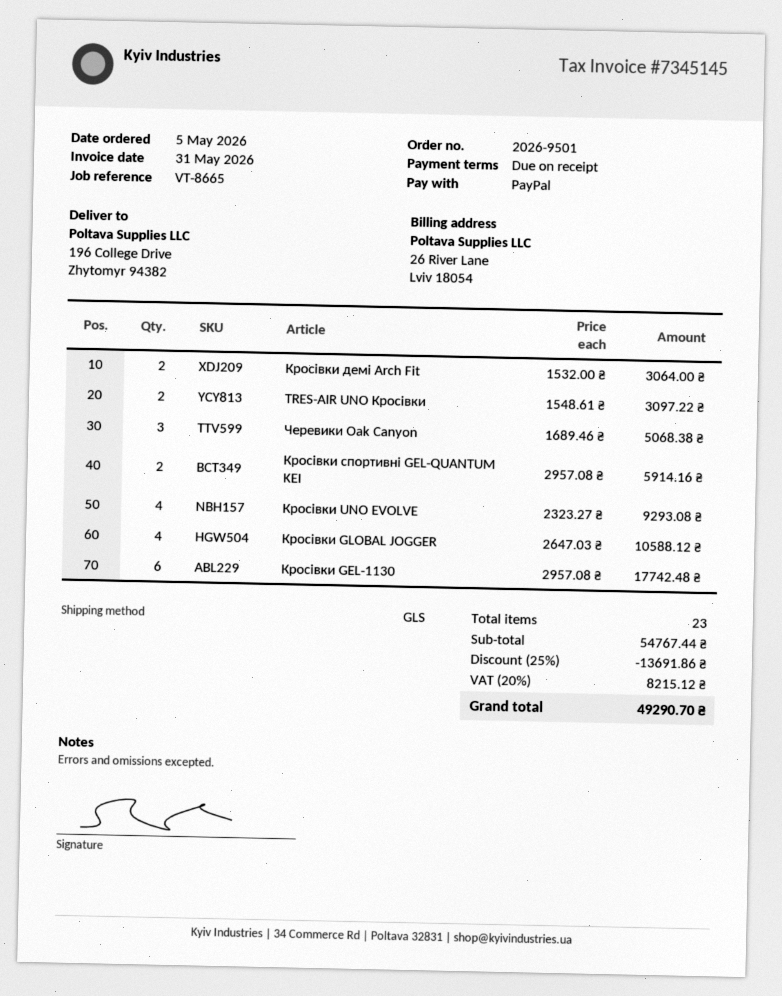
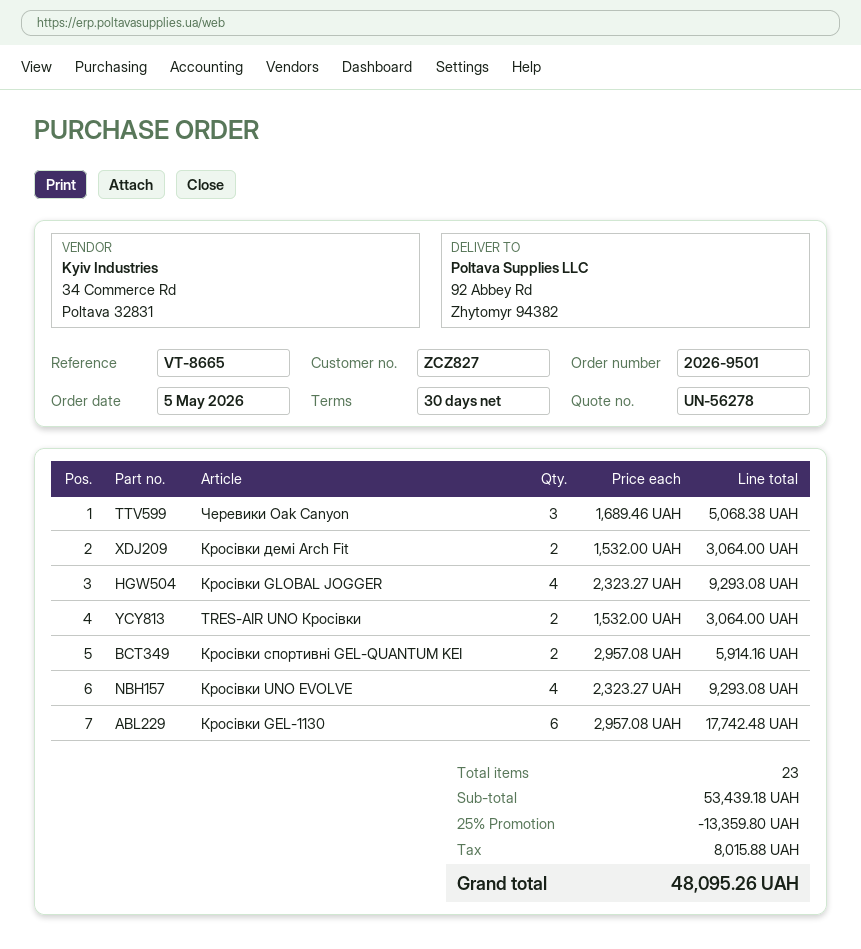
payment terms: on receipt -> 30 days
ship to: 196 College Drive, Zhytomyr 94382 -> 92 Abbey Rd, Zhytomyr 94382
TRES-AIR UNO Кросівки: 2 x 1548.61 = 3097.22 -> 2 x 1532.00 = 3064.00
Кросівки GLOBAL JOGGER: 4 x 2647.03 = 10588.12 -> 4 x 2323.27 = 9293.08
subtotal: 54767.44 -> 53439.18
discount: 25% = 13691.86 -> 25% = 13359.80
tax: 8215.12 -> 8015.88
total: 49290.70 -> 48095.26

